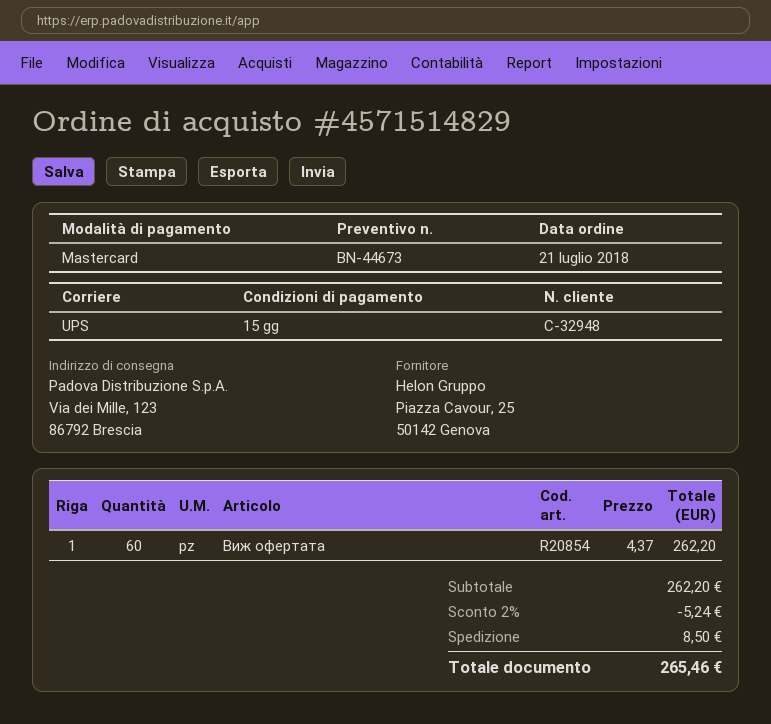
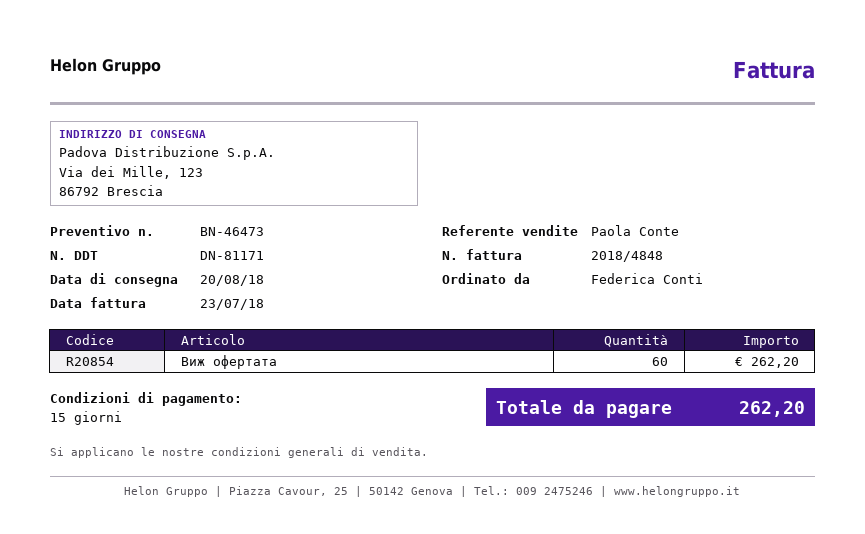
quote number: BN-44673 -> BN-46473
discount: 2% = 5.24 -> none
shipping: 8.50 -> none
total: 265.46 -> 262.20

